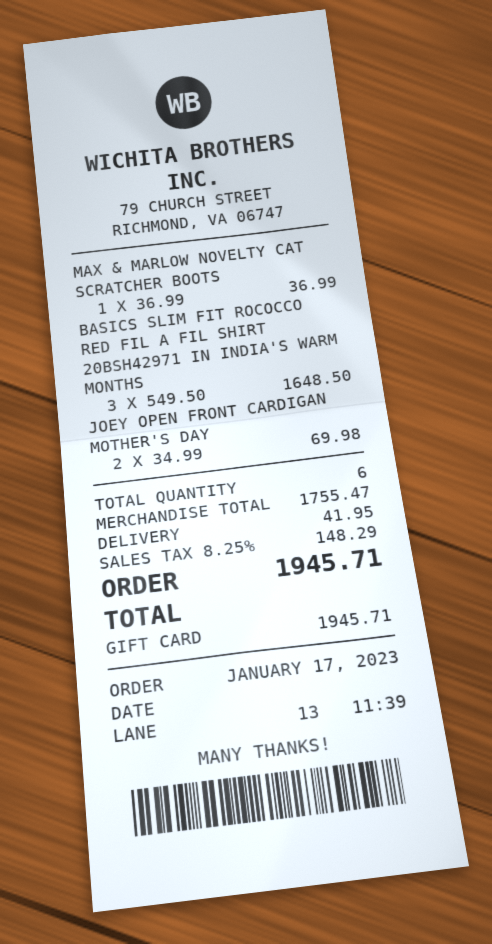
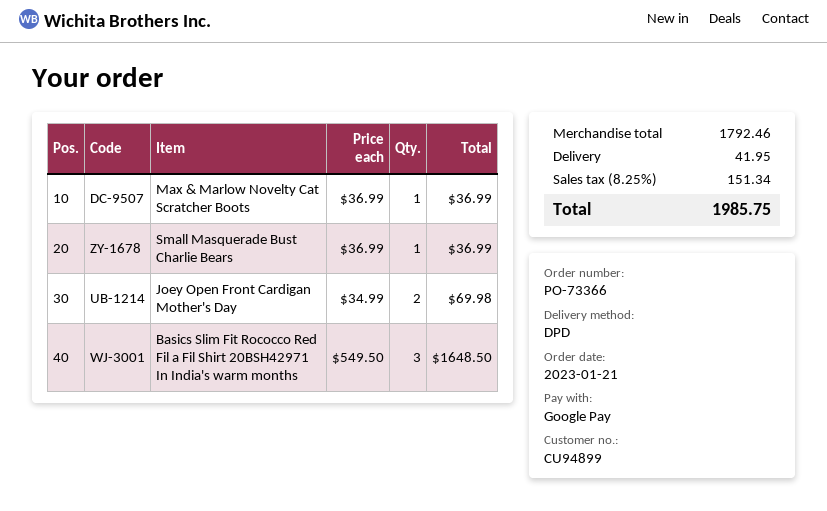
order date: 2023-01-17 -> 2023-01-21
payment method: gift card -> Google Pay
Small Masquerade Bust Charlie Bears: none -> 1 x 36.99 = 36.99
subtotal: 1755.47 -> 1792.46
tax: 8.25% = 148.29 -> 8.25% = 151.34
total: 1945.71 -> 1985.75

